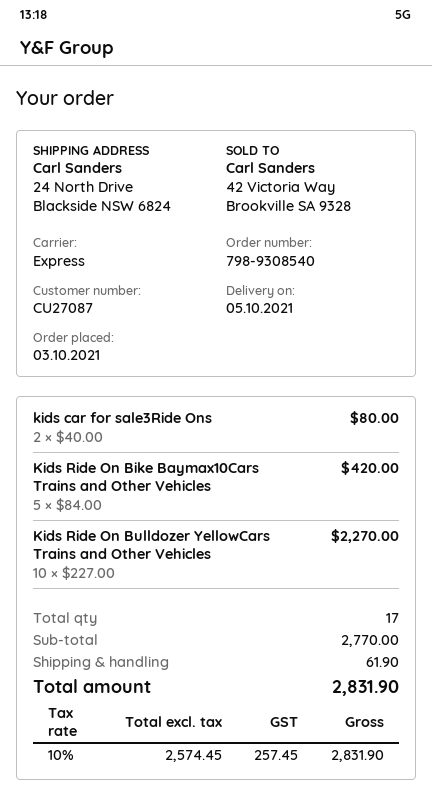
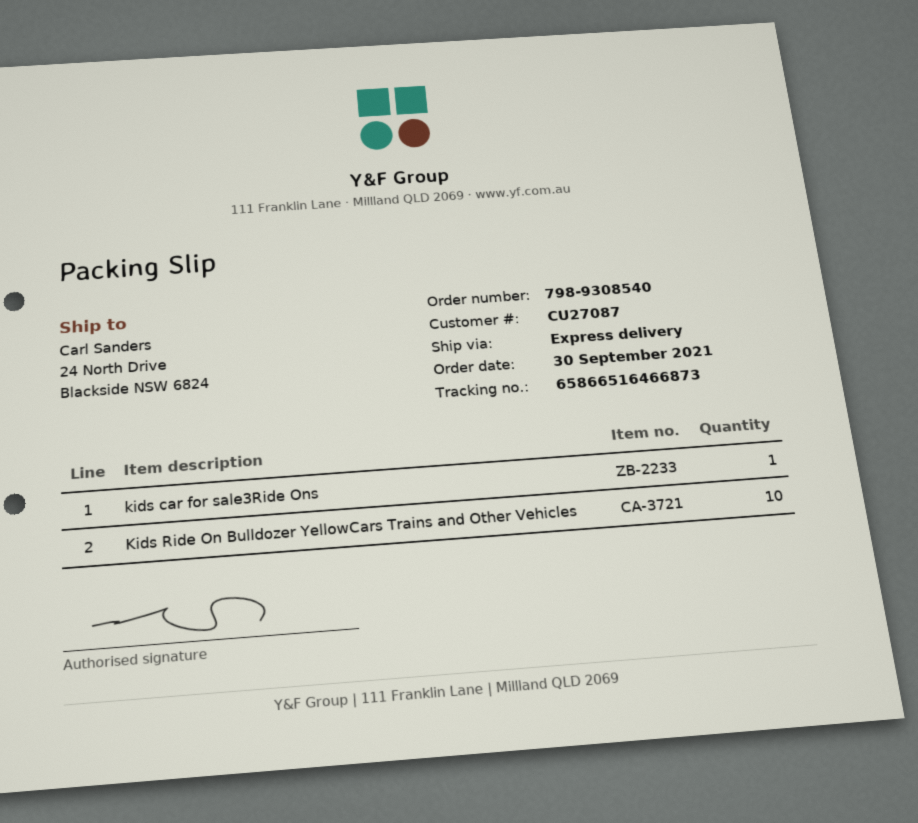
order date: 2021-10-03 -> 2021-09-30
kids car for sale3Ride Ons: 2 -> 1
Kids Ride On Bike Baymax10Cars Trains and Other Vehicles: 5 -> none

